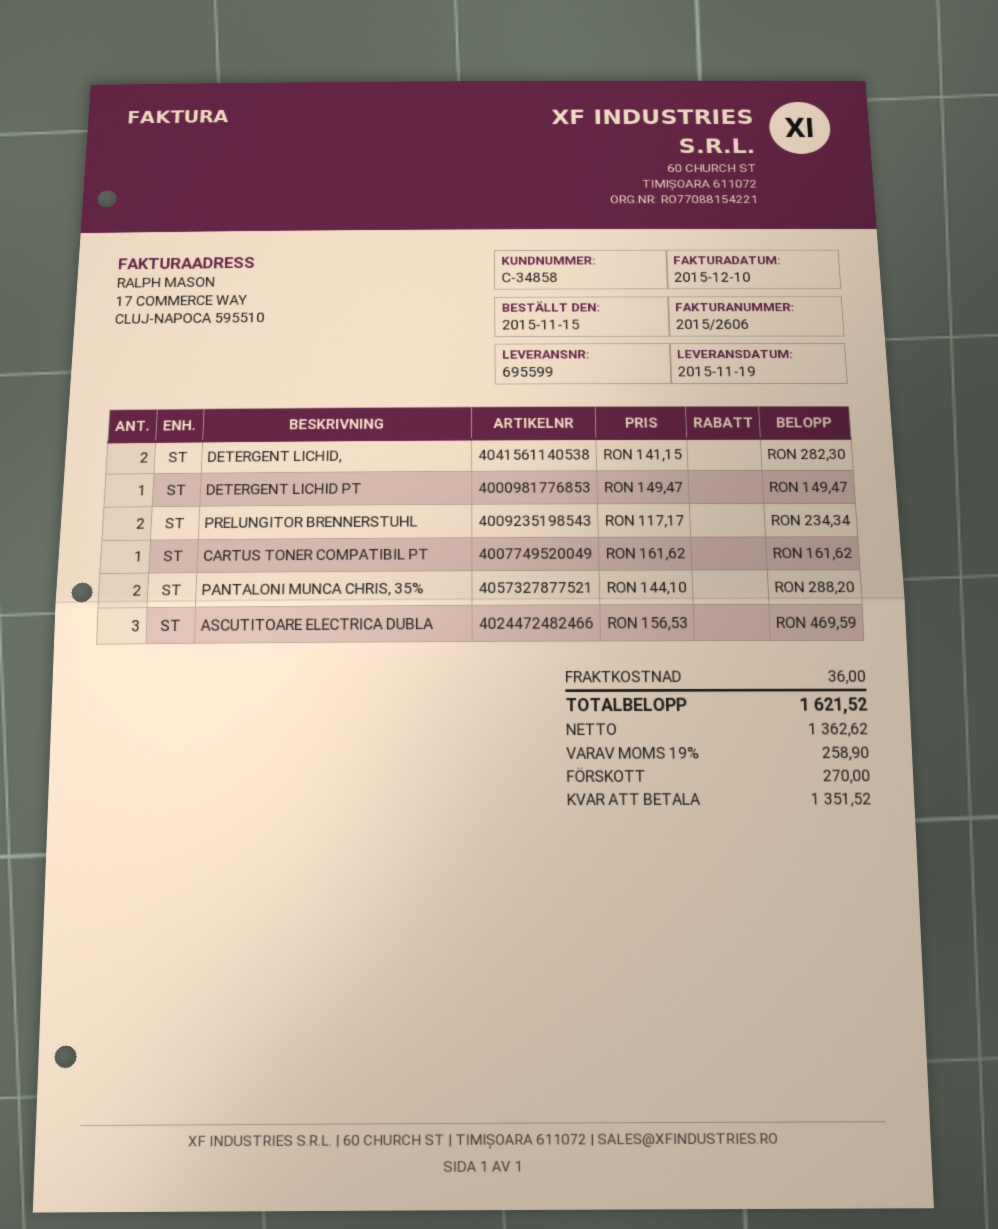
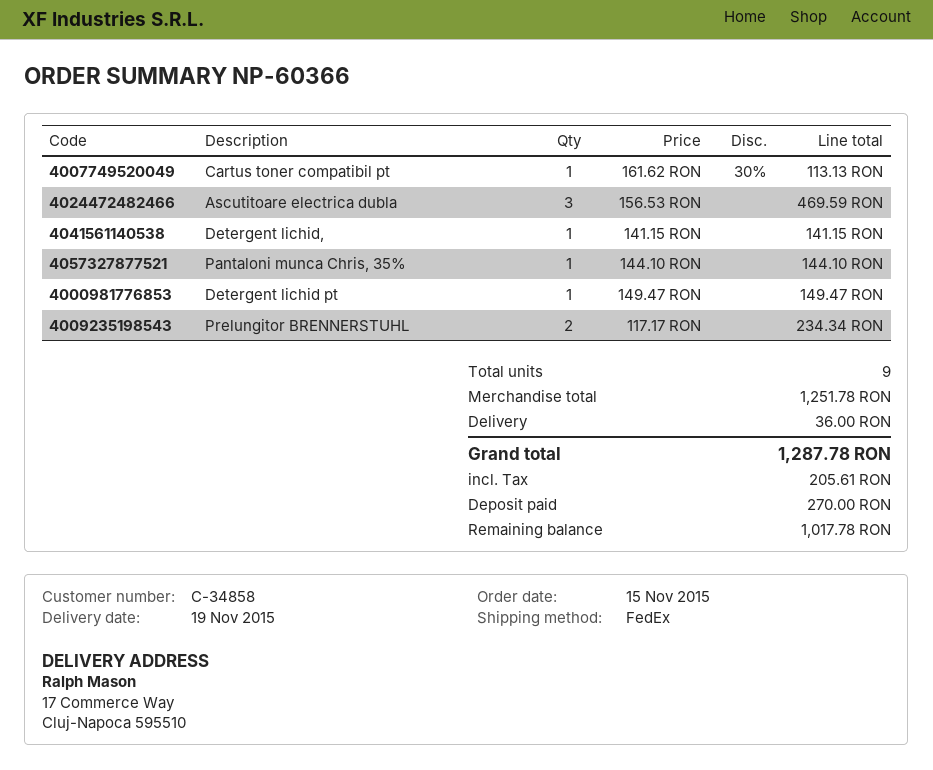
DETERGENT LICHID,: 2 x 141.15 = 282.30 -> 1 x 141.15 = 141.15
CARTUS TONER COMPATIBIL PT: 1 x 161.62 = 161.62 -> 1 x 161.62 - 30% = 113.13
PANTALONI MUNCA CHRIS, 35%: 2 x 144.10 = 288.20 -> 1 x 144.10 = 144.10
tax: 258.90 -> 205.61
total: 1621.52 -> 1287.78
balance: 1351.52 -> 1017.78

